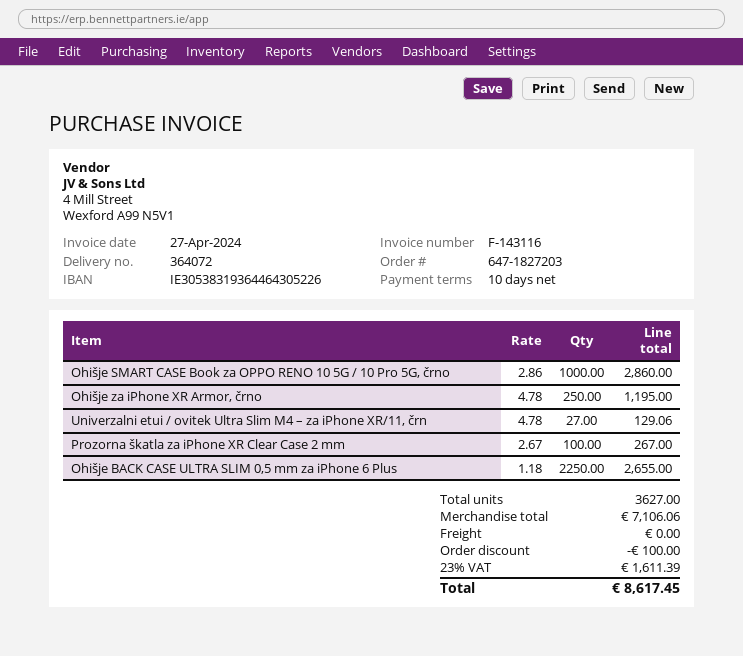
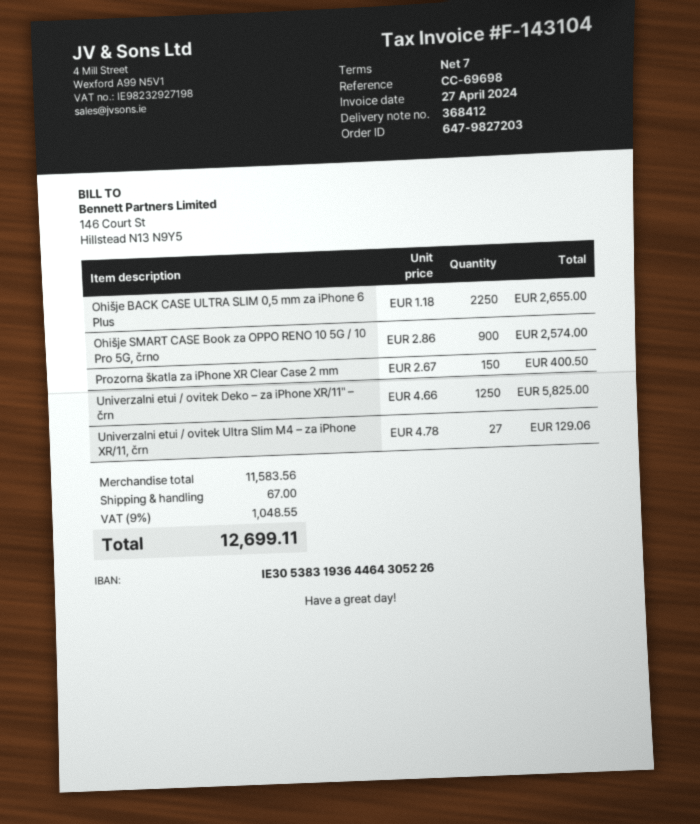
order number: 647-1827203 -> 647-9827203
delivery note number: 364072 -> 368412
invoice number: F-143116 -> F-143104
payment terms: 10 days -> 7 days
Ohišje SMART CASE Book za OPPO RENO 10 5G / 10 Pro 5G, črno: 1000 x 2.86 = 2860.00 -> 900 x 2.86 = 2574.00
Ohišje za iPhone XR Armor, črno: 250 x 4.78 = 1195.00 -> none
Prozorna škatla za iPhone XR Clear Case 2 mm: 100 x 2.67 = 267.00 -> 150 x 2.67 = 400.50
Univerzalni etui / ovitek Deko – za iPhone XR/11" – črn: none -> 1250 x 4.66 = 5825.00
subtotal: 7106.06 -> 11583.56
discount: 100.00 -> none
shipping: 0.00 -> 67.00
tax: 23% = 1611.39 -> 9% = 1048.55
total: 8617.45 -> 12699.11

